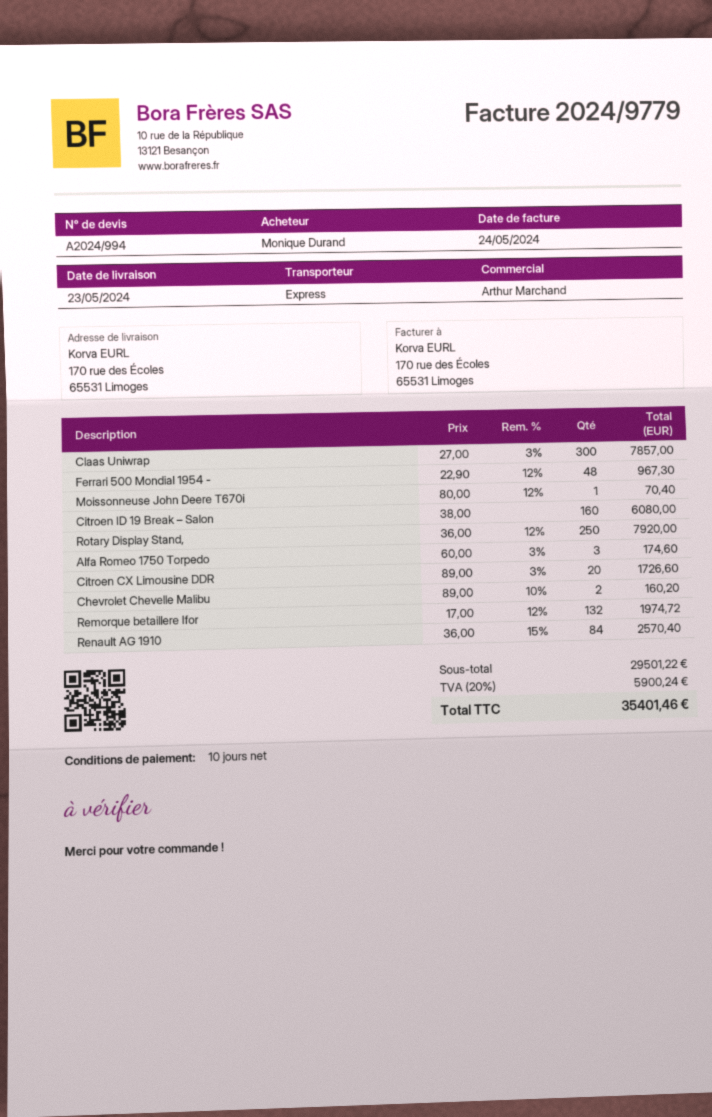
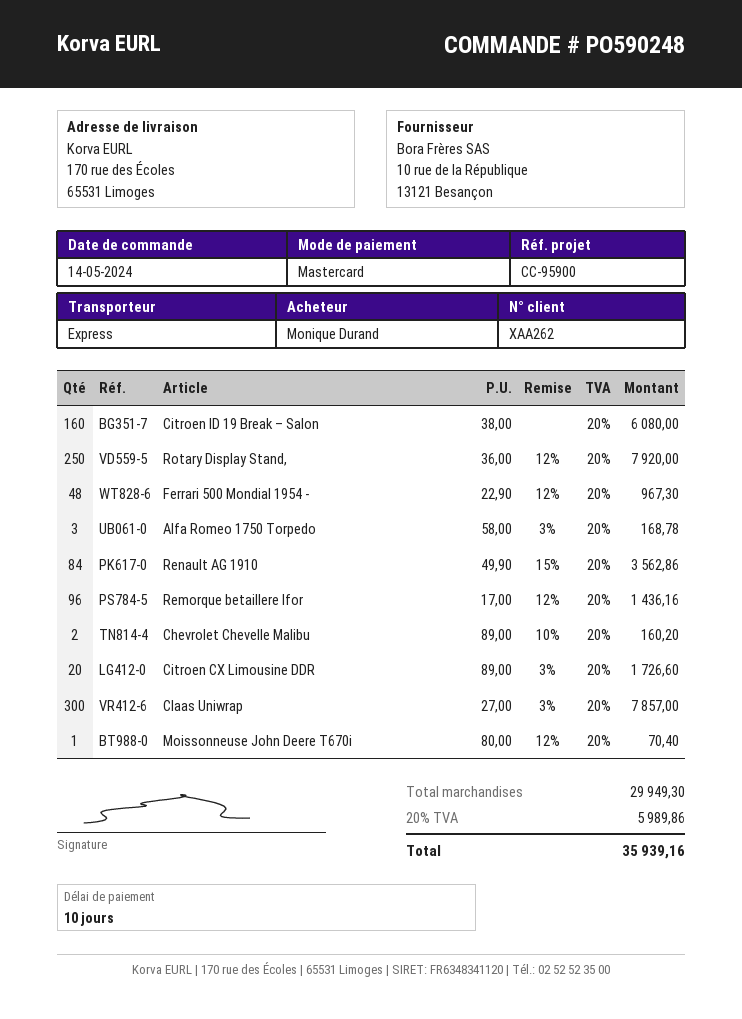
Alfa Romeo 1750 Torpedo: 3 x 60.00 - 3% = 174.60 -> 3 x 58.00 - 3% = 168.78
Remorque betaillere Ifor: 132 x 17.00 - 12% = 1974.72 -> 96 x 17.00 - 12% = 1436.16
Renault AG 1910: 84 x 36.00 - 15% = 2570.40 -> 84 x 49.90 - 15% = 3562.86
subtotal: 29501.22 -> 29949.30
tax: 20% = 5900.24 -> 20% = 5989.86
total: 35401.46 -> 35939.16

